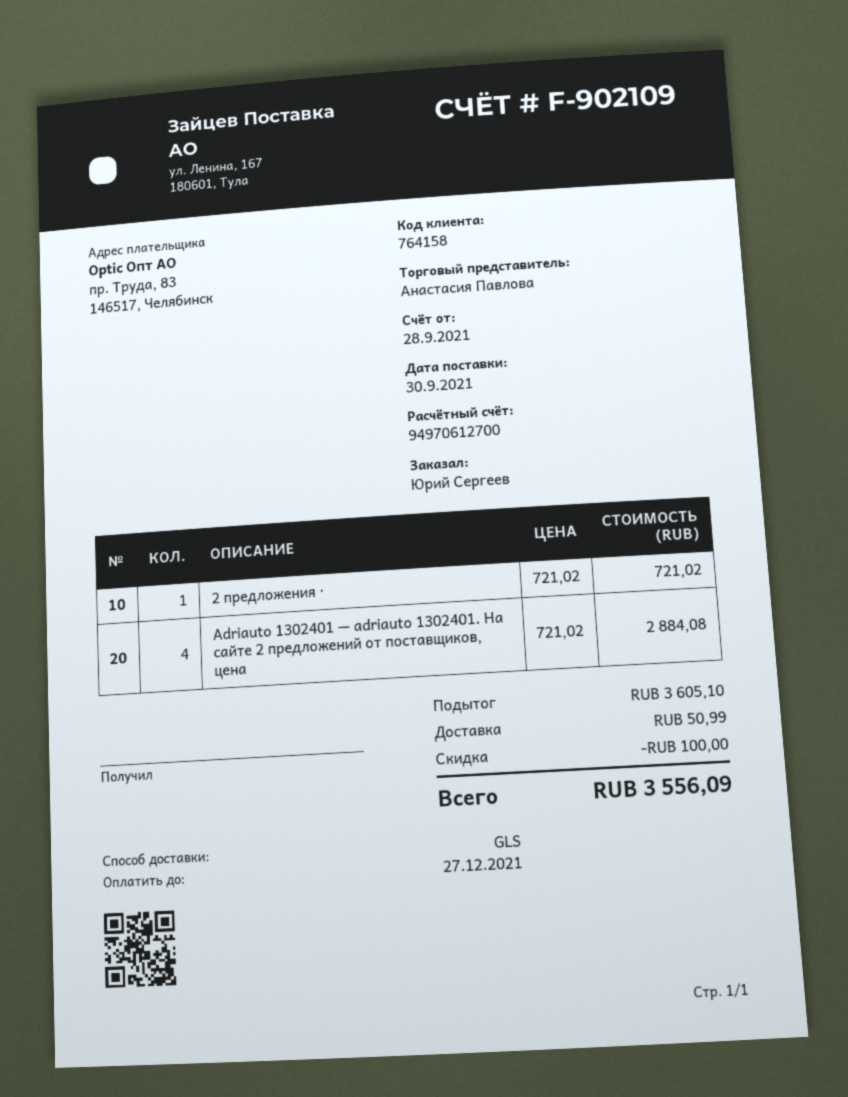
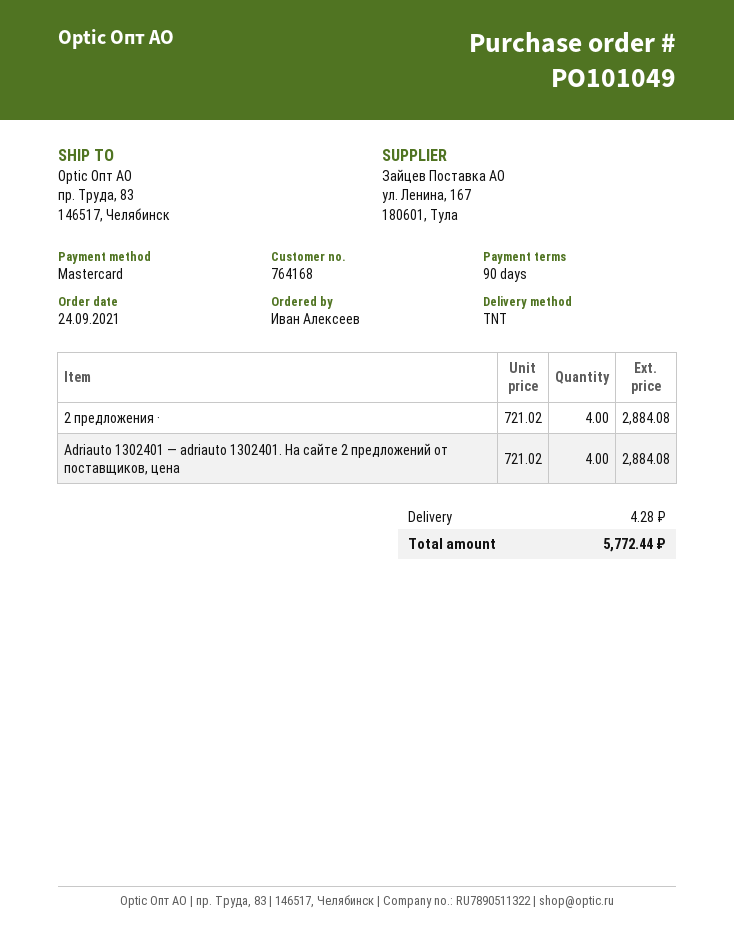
customer number: 764158 -> 764168
ordered by: Юрий Сергеев -> Иван Алексеев
shipping method: GLS -> TNT
2 предложения ·: 1 x 721.02 = 721.02 -> 4 x 721.02 = 2884.08
discount: 100.00 -> none
shipping: 50.99 -> 4.28
total: 3556.09 -> 5772.44

